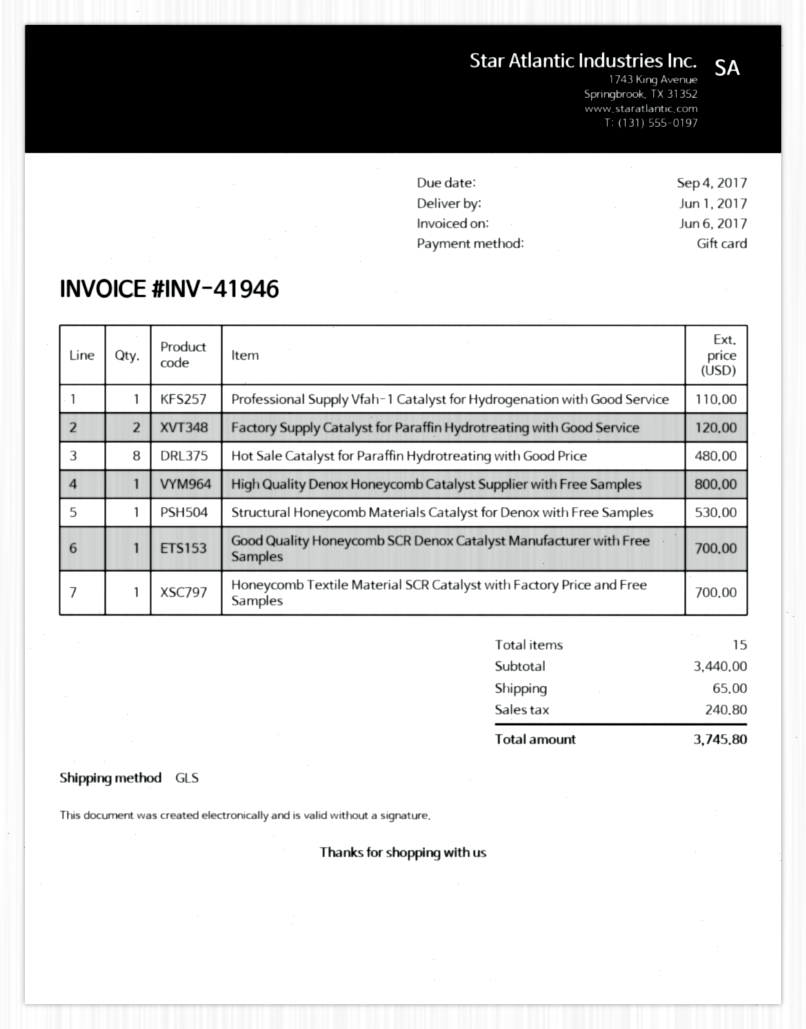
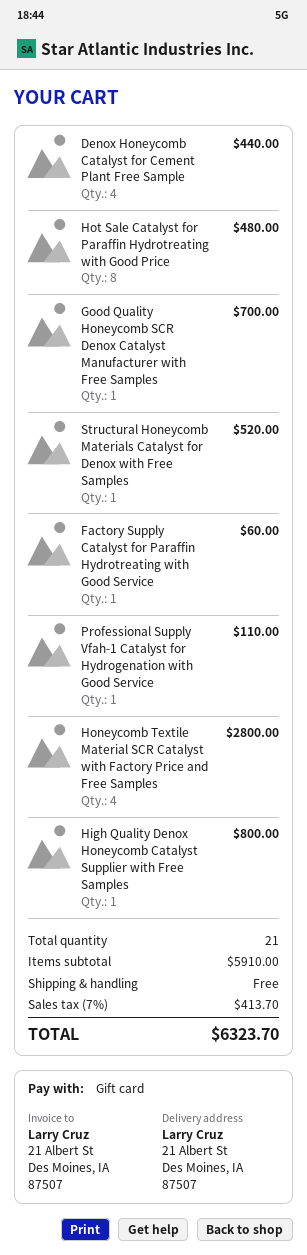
Factory Supply Catalyst for Paraffin Hydrotreating with Good Service: 2 for 120.00 -> 1 for 60.00
Structural Honeycomb Materials Catalyst for Denox with Free Samples: 1 for 530.00 -> 1 for 520.00
Honeycomb Textile Material SCR Catalyst with Factory Price and Free Samples: 1 for 700.00 -> 4 for 2800.00
Denox Honeycomb Catalyst for Cement Plant Free Sample: none -> 4 for 440.00
total quantity: 15 -> 21
subtotal: 3440.00 -> 5910.00
shipping: 65.00 -> 0.00
tax: 240.80 -> 413.70
total: 3745.80 -> 6323.70

